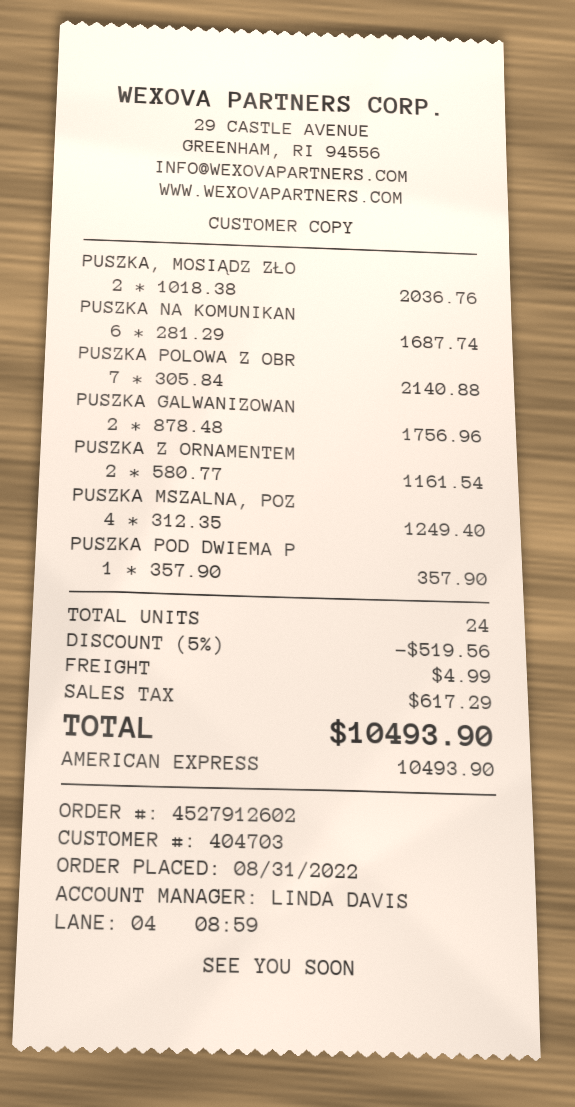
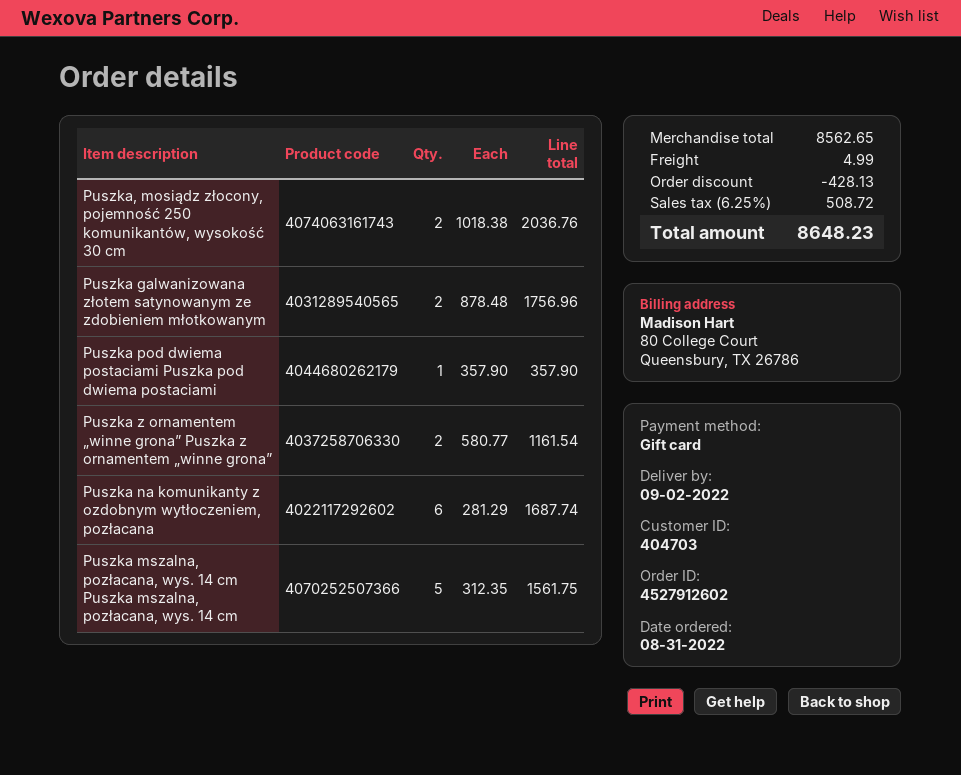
payment method: American Express -> gift card
PUSZKA POLOWA Z OBR: 7 x 305.84 = 2140.88 -> none
PUSZKA MSZALNA, POZ: 4 x 312.35 = 1249.40 -> 5 x 312.35 = 1561.75
discount: 519.56 -> 428.13
tax: 617.29 -> 508.72
total: 10493.90 -> 8648.23

